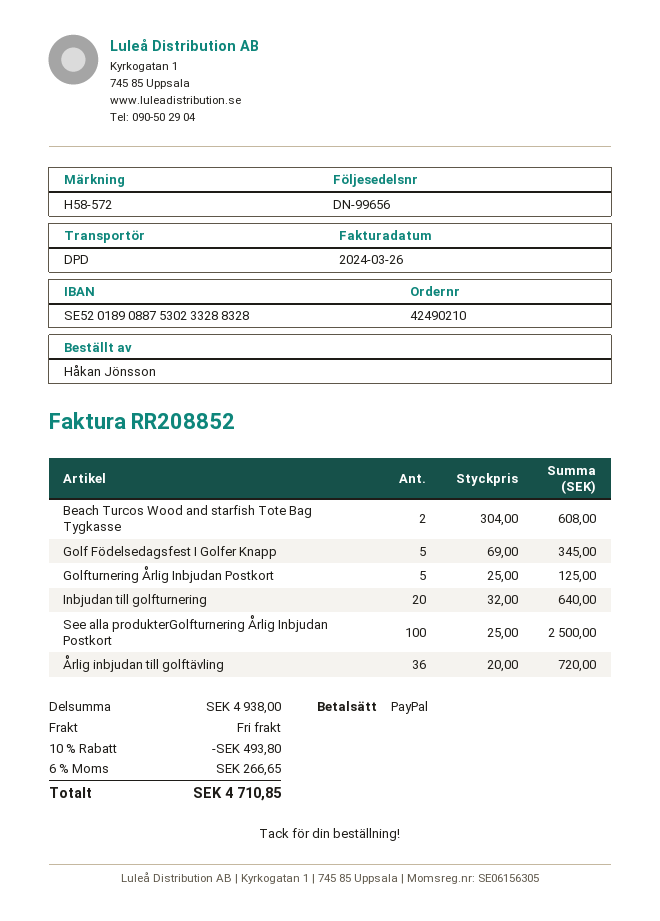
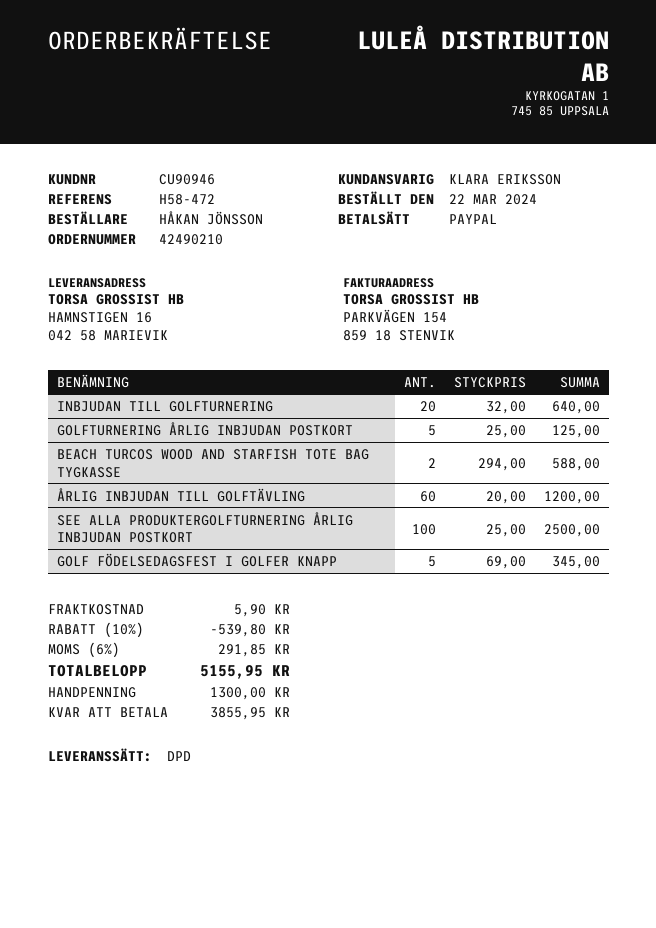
reference: H58-572 -> H58-472
Beach Turcos Wood and starfish Tote Bag Tygkasse: 2 x 304.00 = 608.00 -> 2 x 294.00 = 588.00
Årlig inbjudan till golftävling: 36 x 20.00 = 720.00 -> 60 x 20.00 = 1200.00
discount: 10% = 493.80 -> 10% = 539.80
shipping: 0.00 -> 5.90
tax: 6% = 266.65 -> 6% = 291.85
total: 4710.85 -> 5155.95

